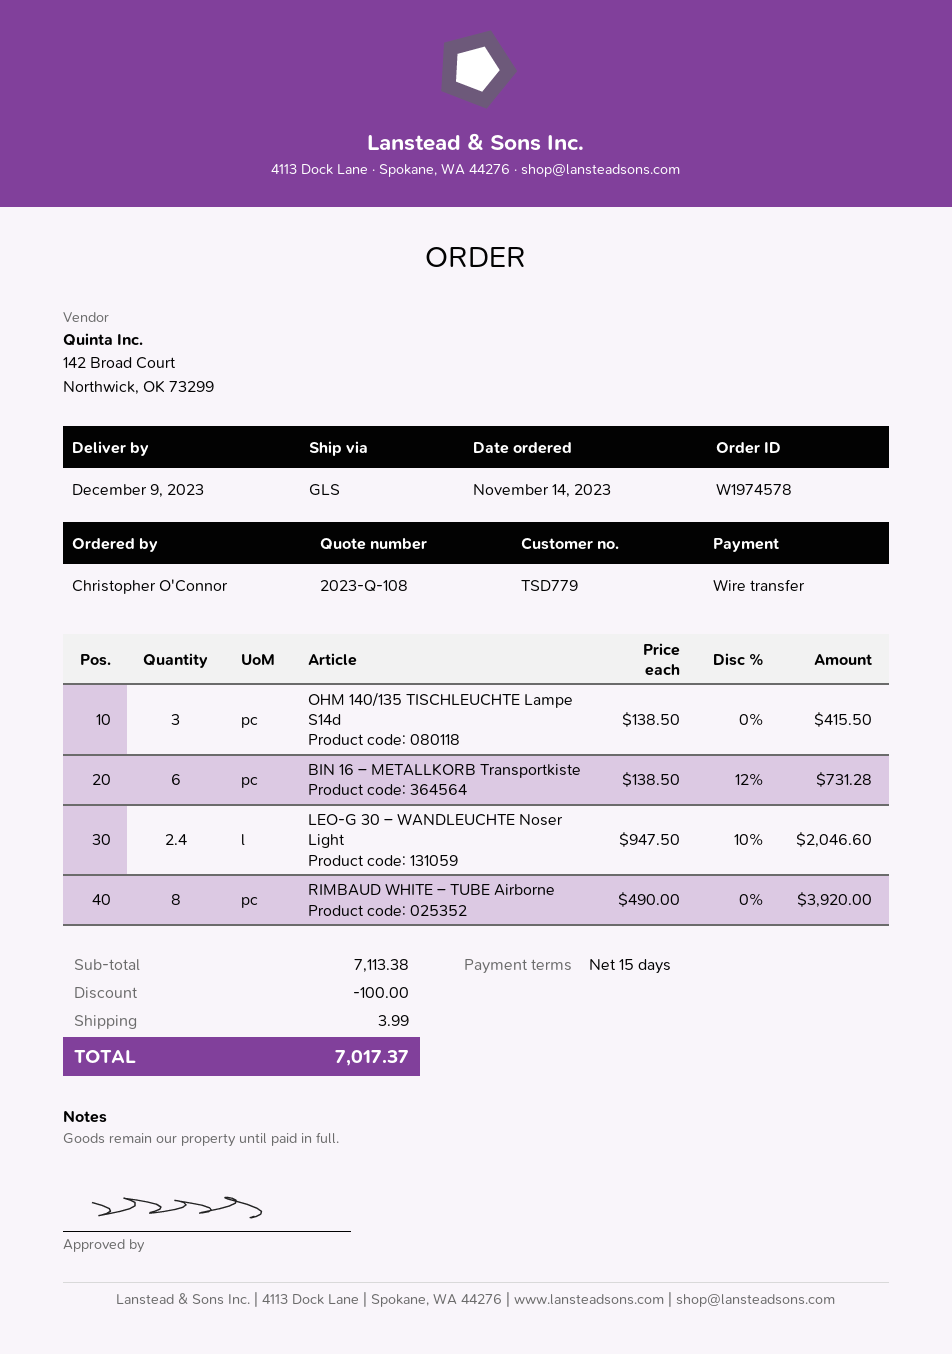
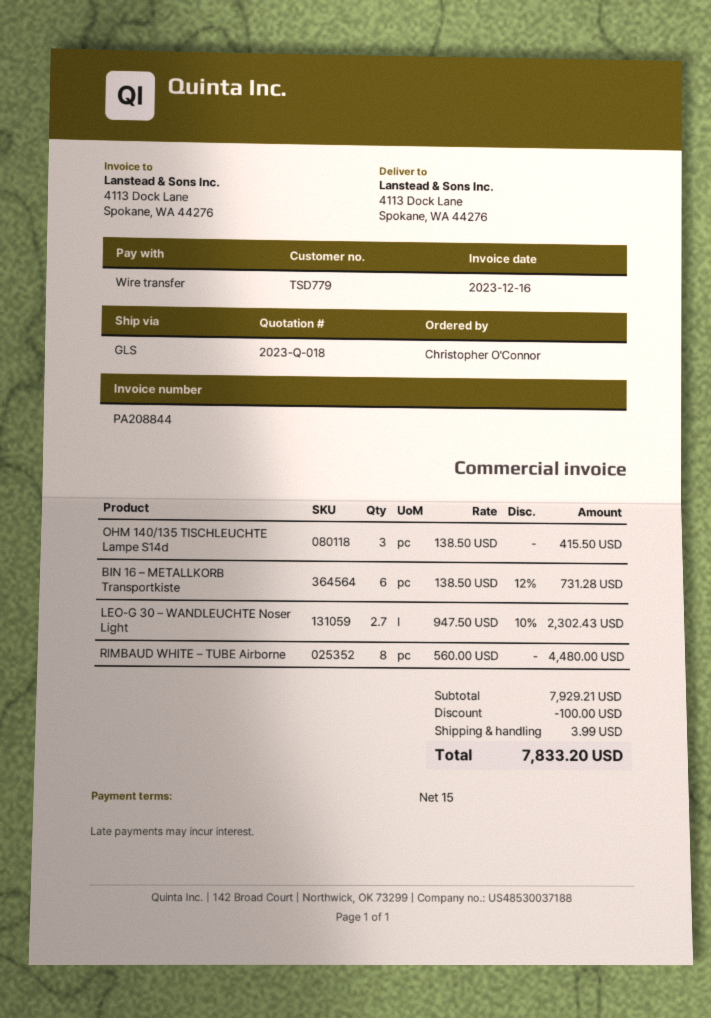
quote number: 2023-Q-108 -> 2023-Q-018
LEO-G 30 – WANDLEUCHTE Noser Light: 2.4 x 947.50 - 10% = 2046.60 -> 2.7 x 947.50 - 10% = 2302.43
RIMBAUD WHITE – TUBE Airborne: 8 x 490.00 = 3920.00 -> 8 x 560.00 = 4480.00
subtotal: 7113.38 -> 7929.21
total: 7017.37 -> 7833.20

